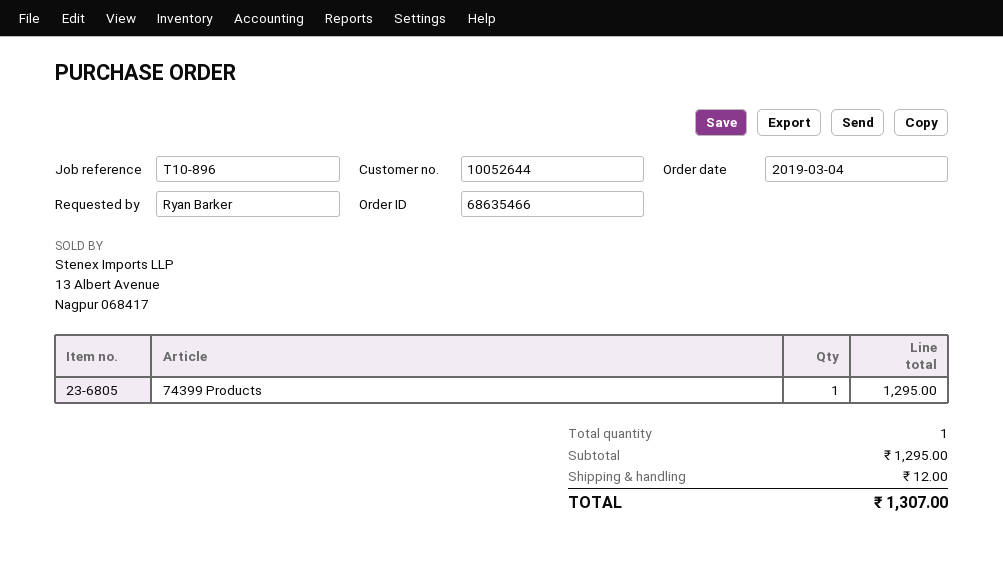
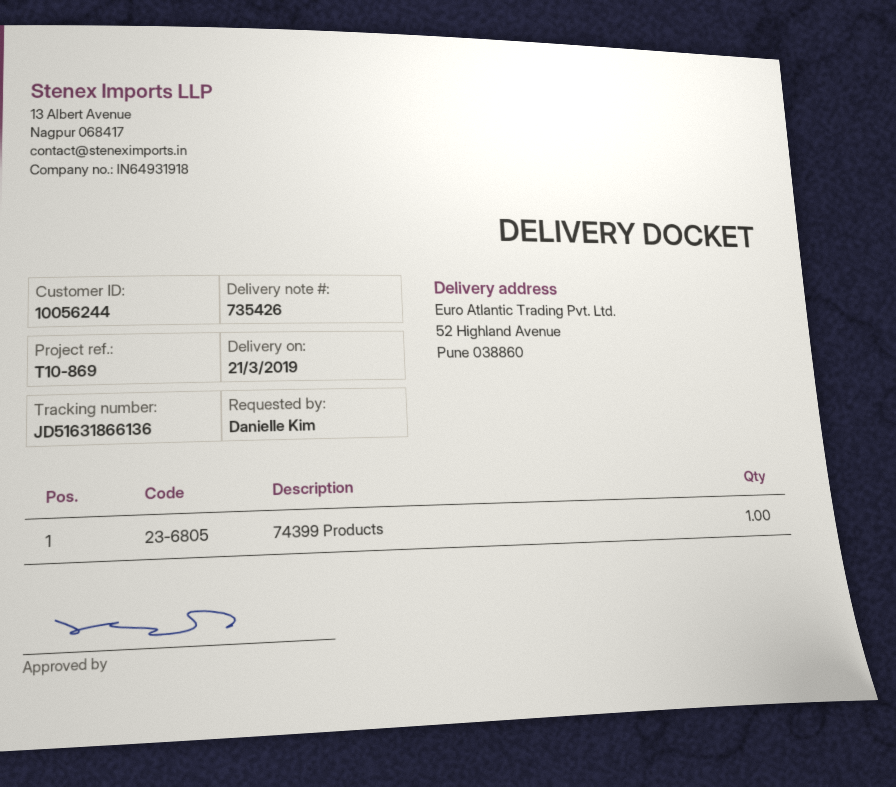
customer number: 10052644 -> 10056244
reference: T10-896 -> T10-869
ordered by: Ryan Barker -> Danielle Kim

